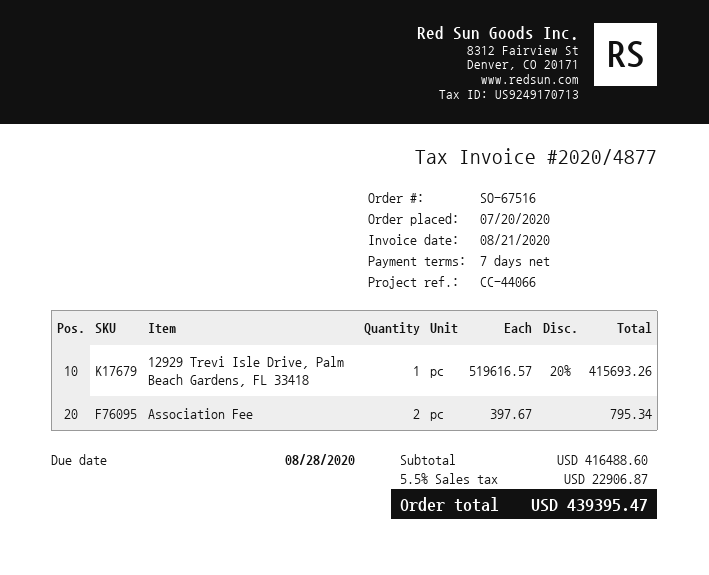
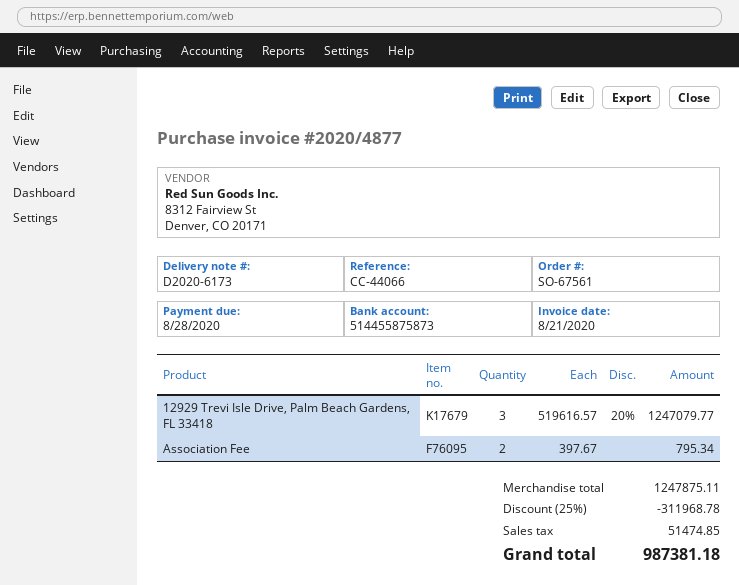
order number: SO-67516 -> SO-67561
12929 Trevi Isle Drive, Palm Beach Gardens, FL 33418: 1 x 519616.57 - 20% = 415693.26 -> 3 x 519616.57 - 20% = 1247079.77
subtotal: 416488.60 -> 1247875.11
discount: none -> 25% = 311968.78
tax: 22906.87 -> 51474.85
total: 439395.47 -> 987381.18

